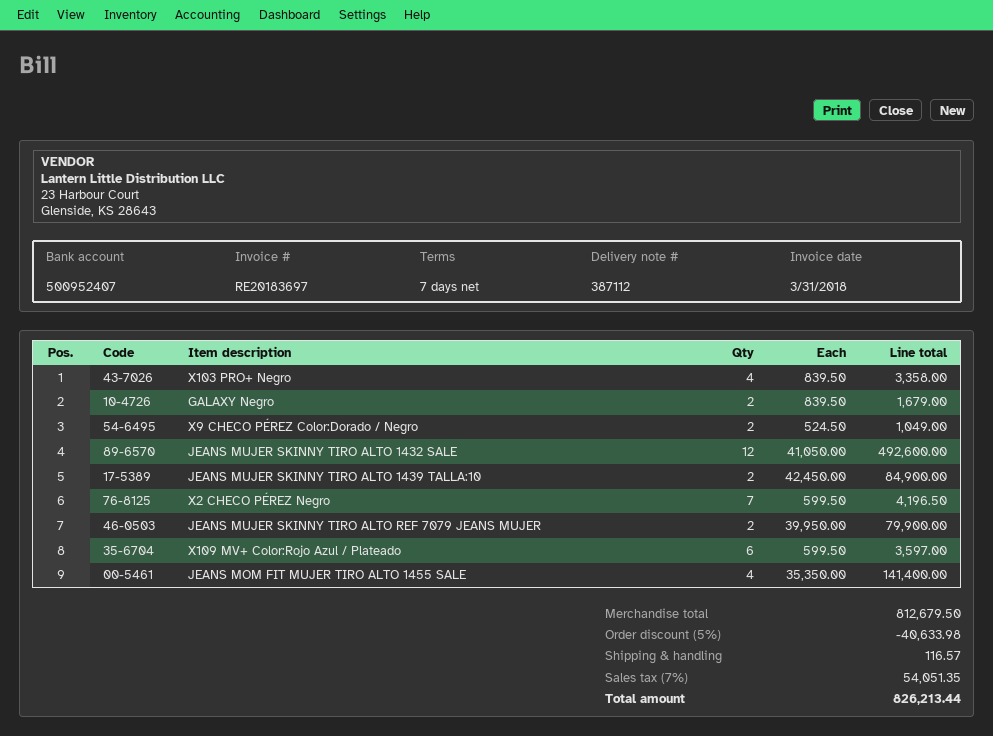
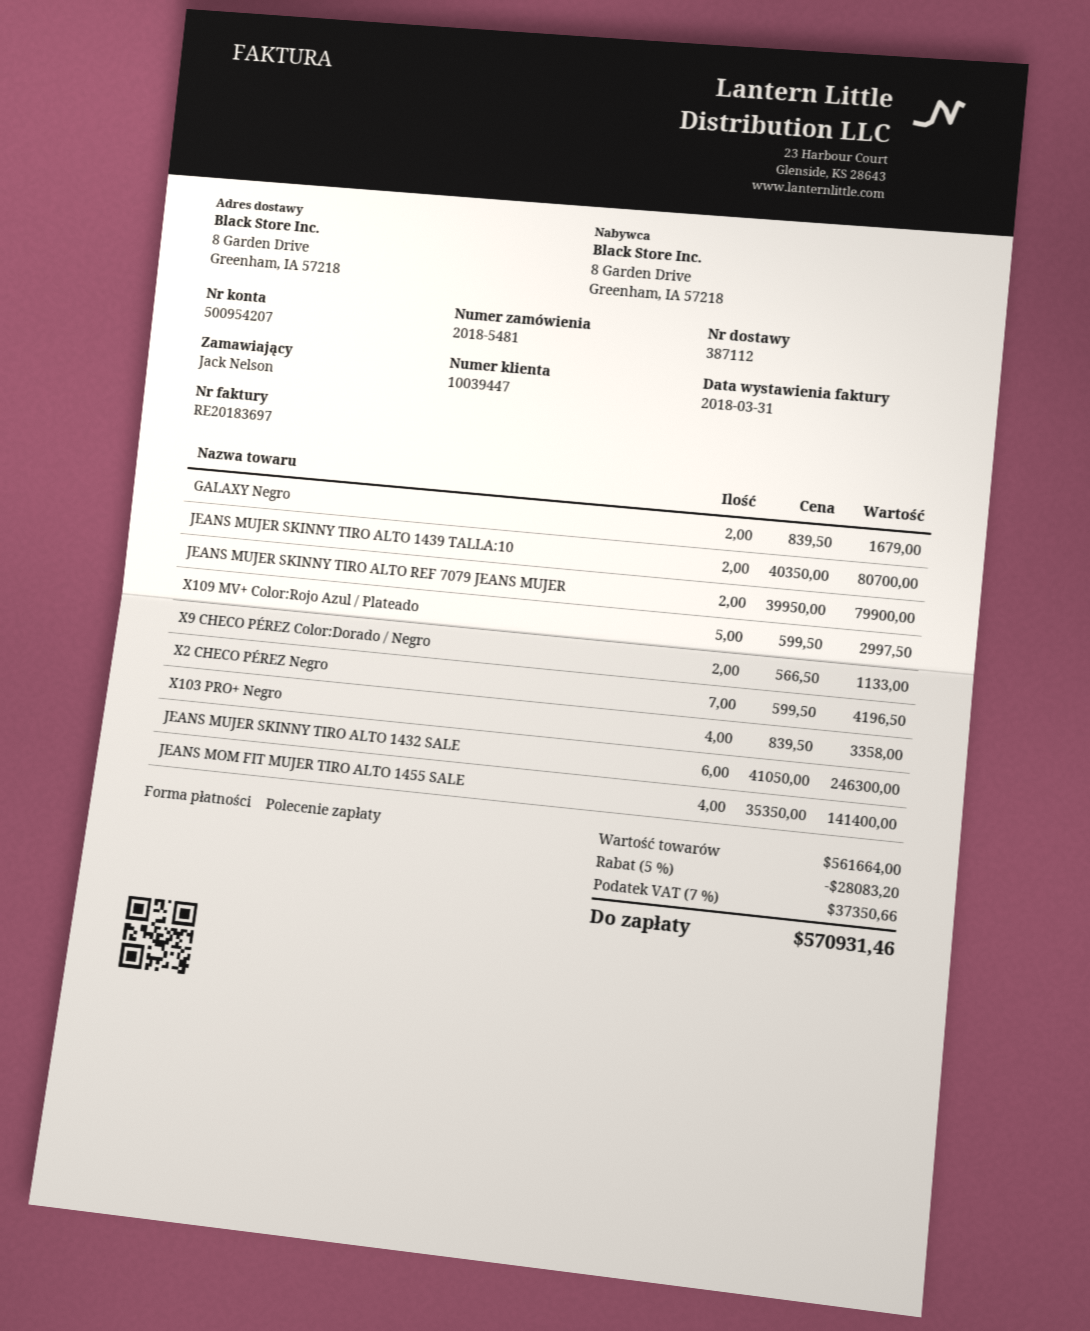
bank account: 500952407 -> 500954207
X9 CHECO PÉREZ Color:Dorado / Negro: 2 x 524.50 = 1049.00 -> 2 x 566.50 = 1133.00
JEANS MUJER SKINNY TIRO ALTO 1432 SALE: 12 x 41050.00 = 492600.00 -> 6 x 41050.00 = 246300.00
JEANS MUJER SKINNY TIRO ALTO 1439 TALLA:10: 2 x 42450.00 = 84900.00 -> 2 x 40350.00 = 80700.00
X109 MV+ Color:Rojo Azul / Plateado: 6 x 599.50 = 3597.00 -> 5 x 599.50 = 2997.50
subtotal: 812679.50 -> 561664.00
discount: 5% = 40633.98 -> 5% = 28083.20
shipping: 116.57 -> none
tax: 7% = 54051.35 -> 7% = 37350.66
total: 826213.44 -> 570931.46

